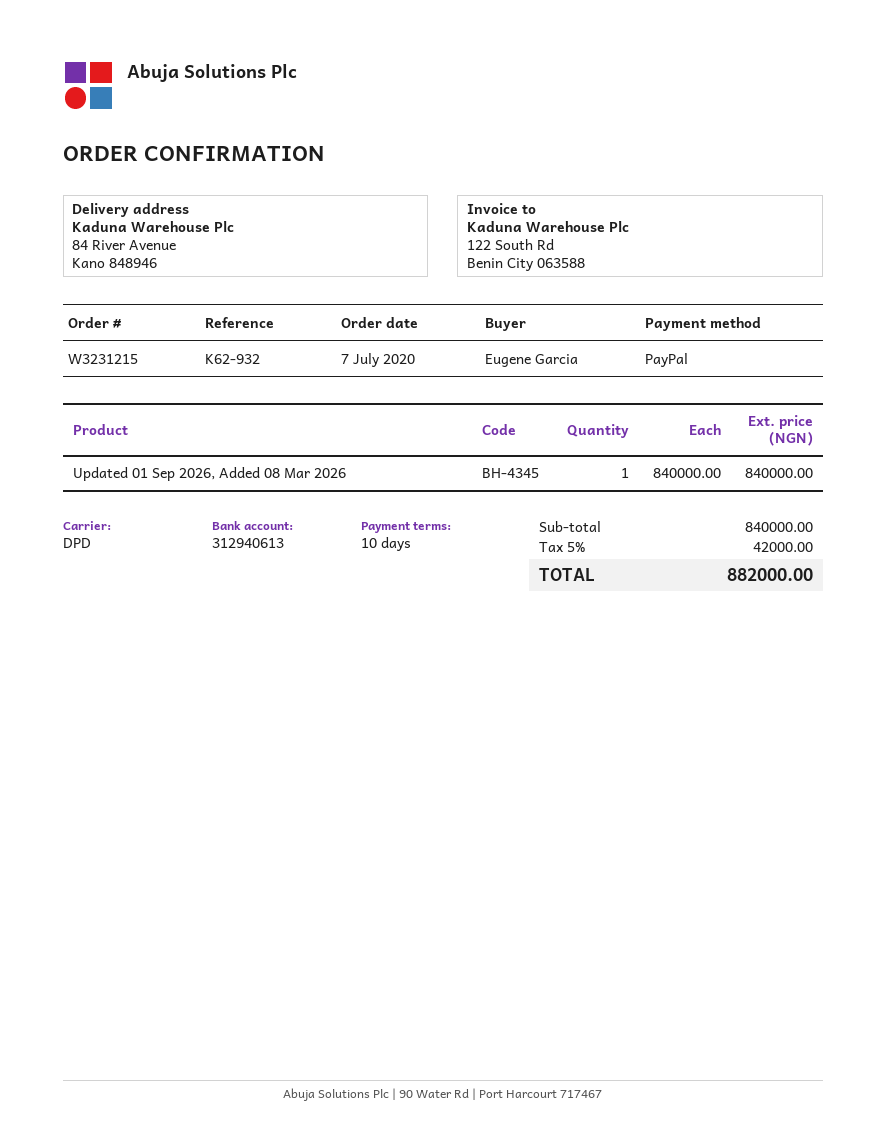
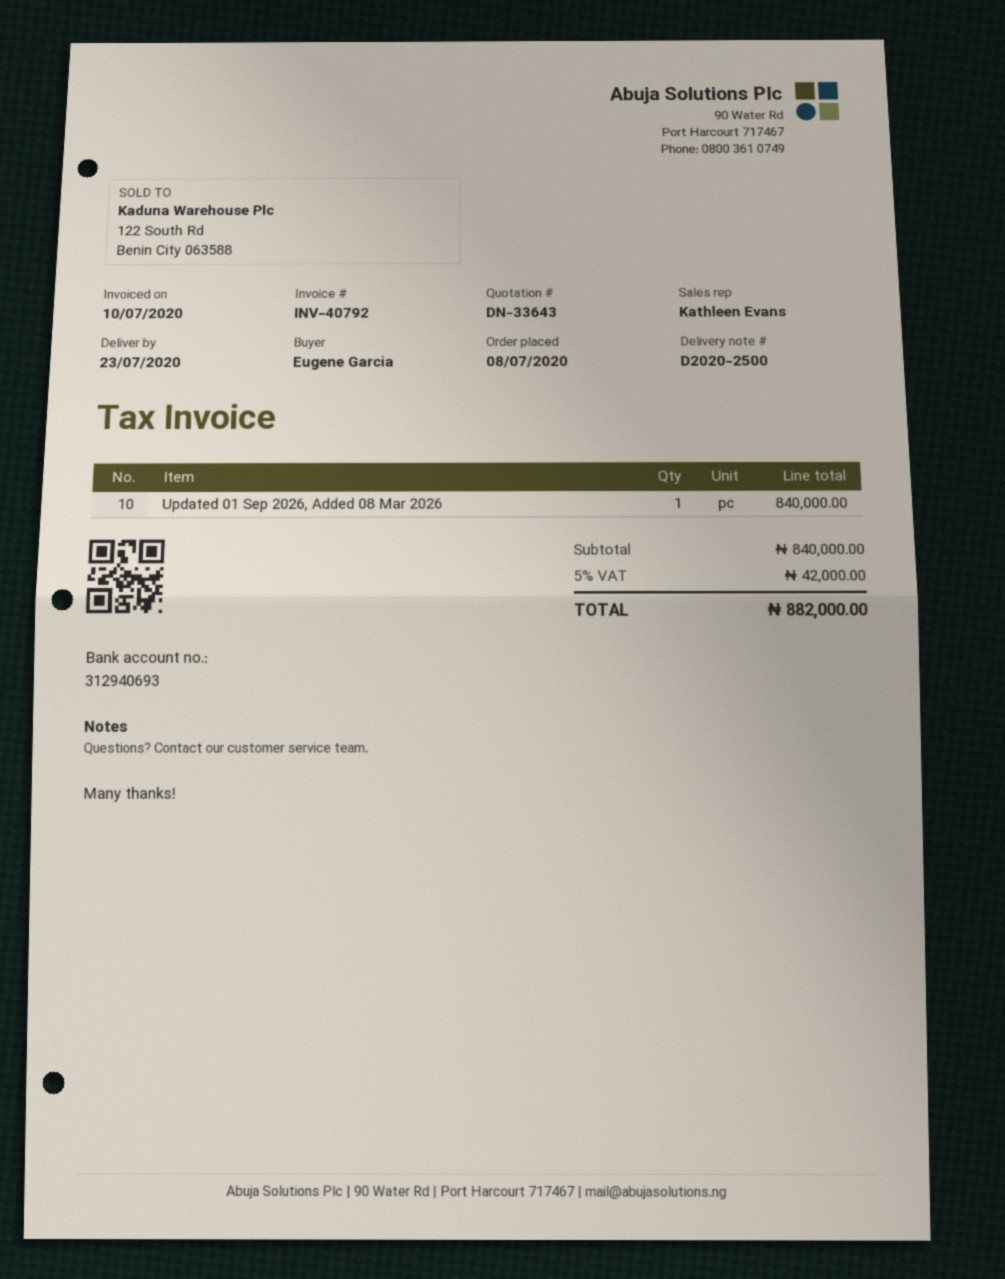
order date: 2020-07-07 -> 2020-07-08
bank account: 312940613 -> 312940693

